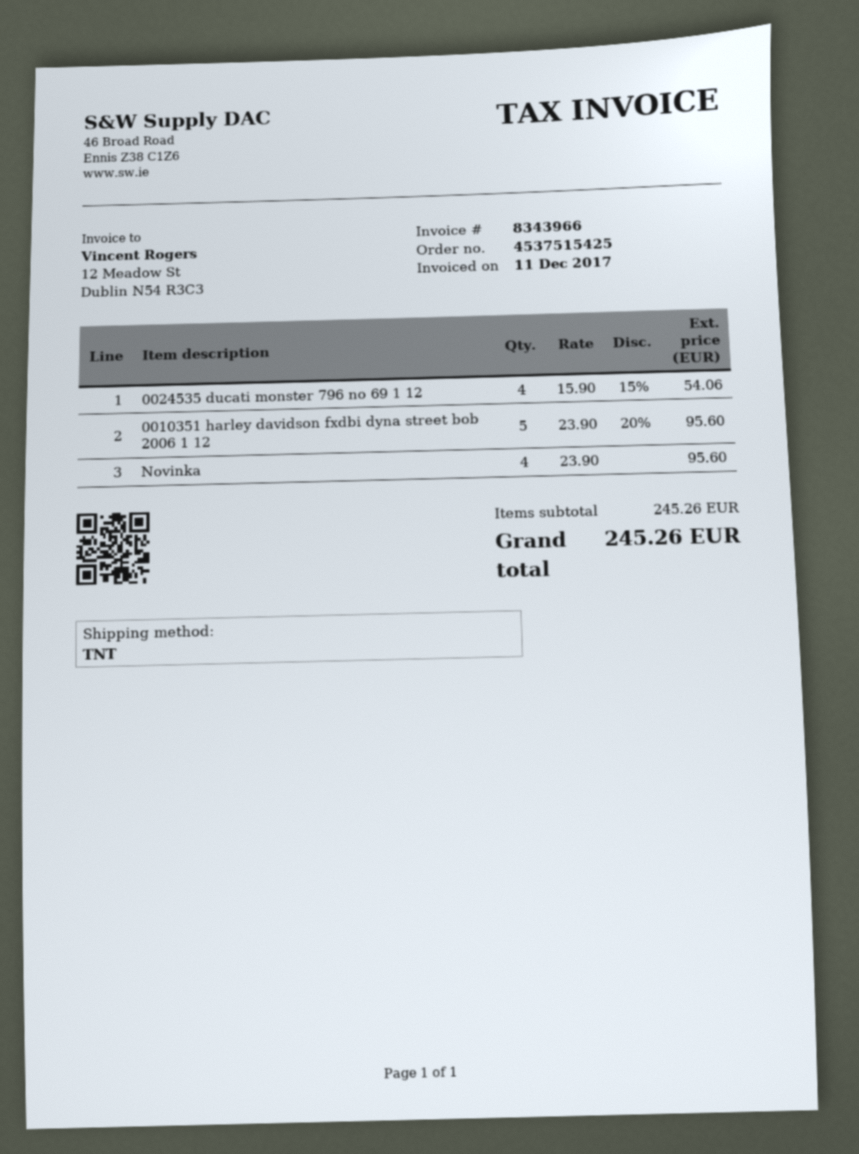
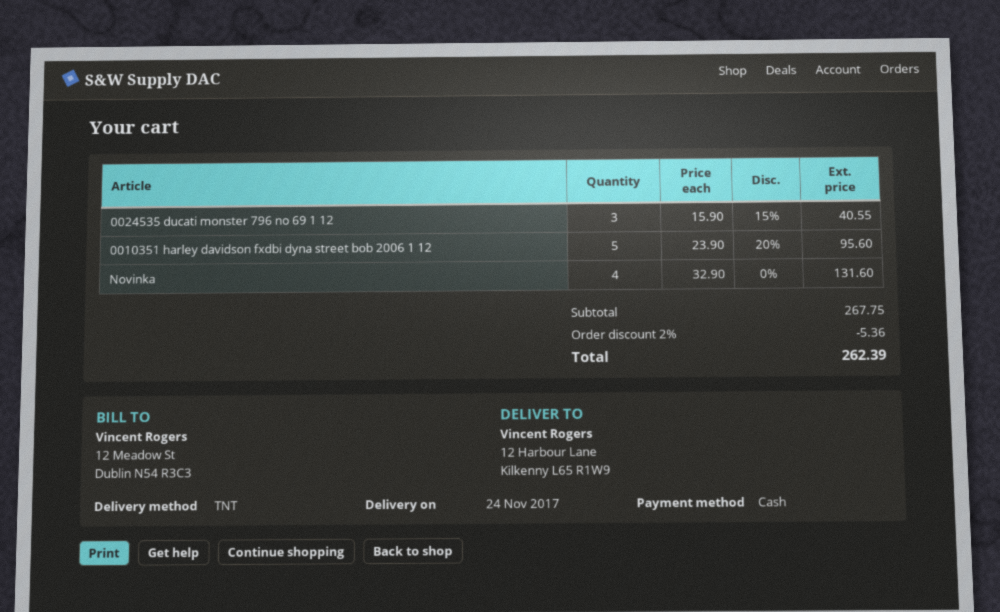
0024535 ducati monster 796 no 69 1 12: 4 x 15.90 - 15% = 54.06 -> 3 x 15.90 - 15% = 40.55
Novinka: 4 x 23.90 = 95.60 -> 4 x 32.90 = 131.60
subtotal: 245.26 -> 267.75
discount: none -> 2% = 5.36
total: 245.26 -> 262.39

